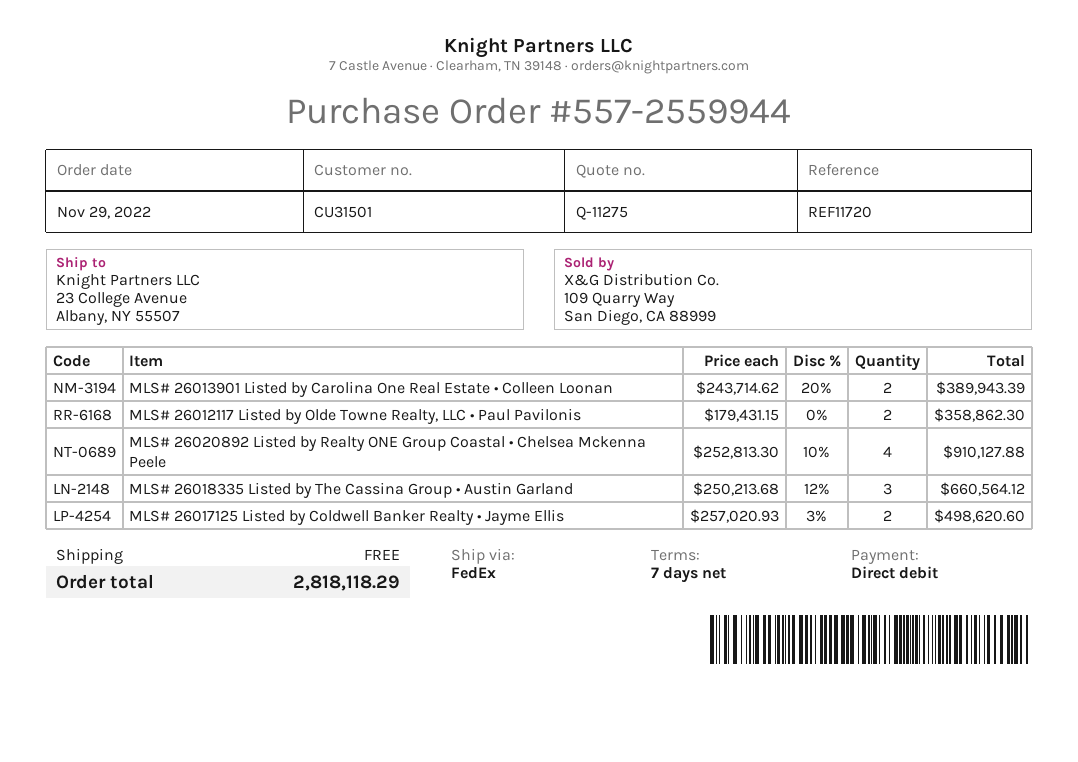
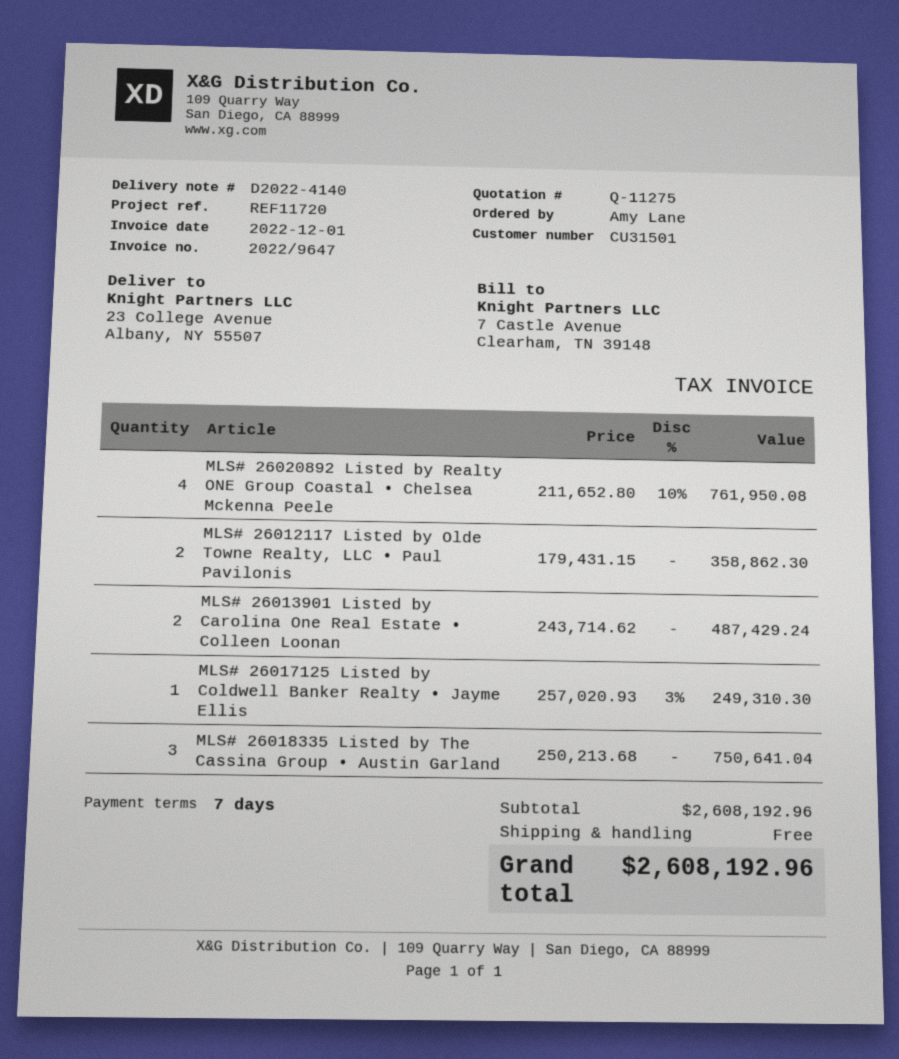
MLS# 26013901 Listed by Carolina One Real Estate • Colleen Loonan: 2 x 243714.62 - 20% = 389943.39 -> 2 x 243714.62 = 487429.24
MLS# 26020892 Listed by Realty ONE Group Coastal • Chelsea Mckenna Peele: 4 x 252813.30 - 10% = 910127.88 -> 4 x 211652.80 - 10% = 761950.08
MLS# 26018335 Listed by The Cassina Group • Austin Garland: 3 x 250213.68 - 12% = 660564.12 -> 3 x 250213.68 = 750641.04
MLS# 26017125 Listed by Coldwell Banker Realty • Jayme Ellis: 2 x 257020.93 - 3% = 498620.60 -> 1 x 257020.93 - 3% = 249310.30
total: 2818118.29 -> 2608192.96

